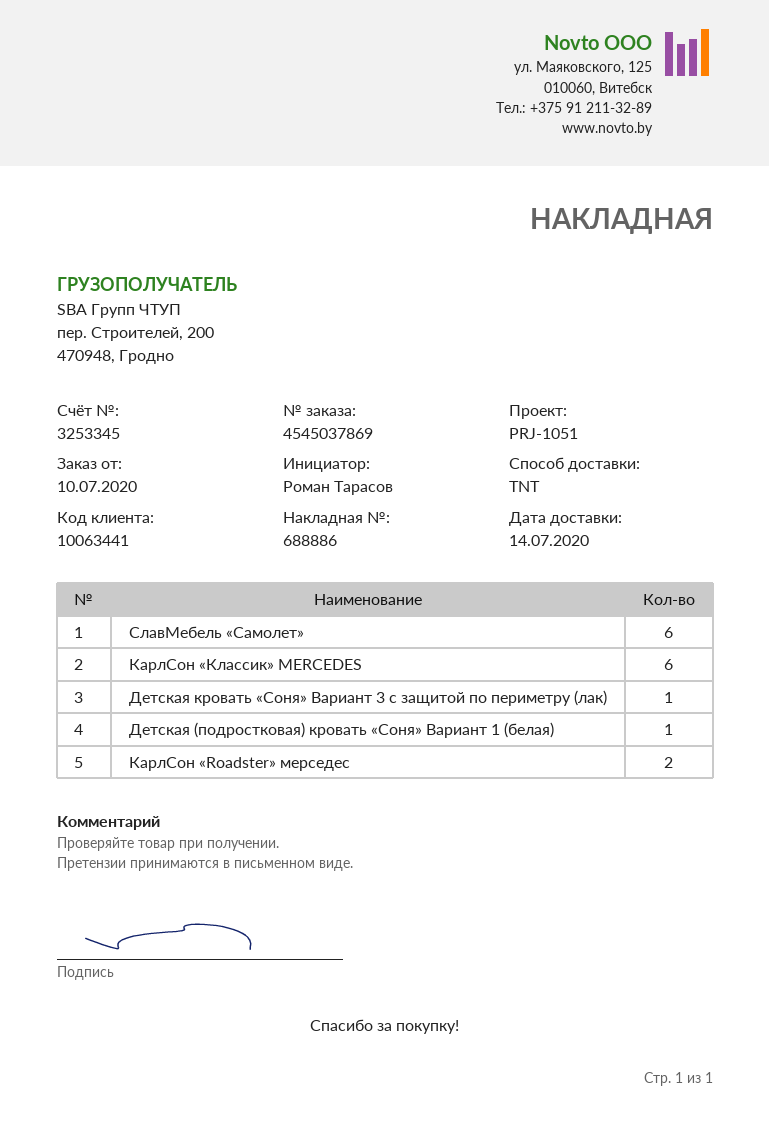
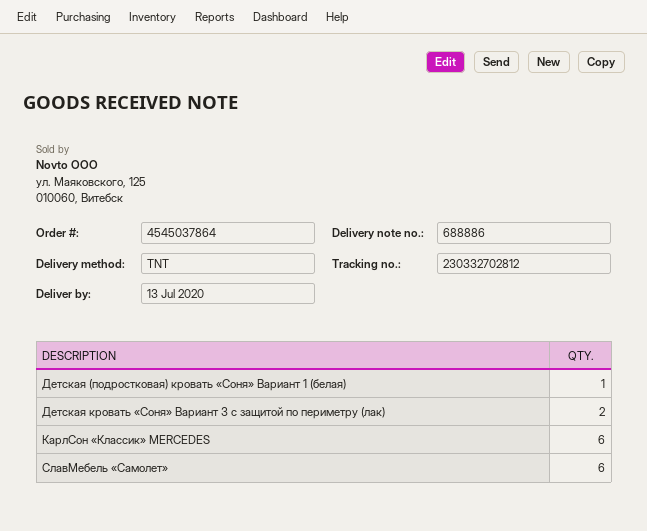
order number: 4545037869 -> 4545037864
delivery date: 2020-07-14 -> 2020-07-13
Детская кровать «Соня» Вариант 3 с защитой по периметру (лак): 1 -> 2
КарлСон «Roadster» мерседес: 2 -> none

